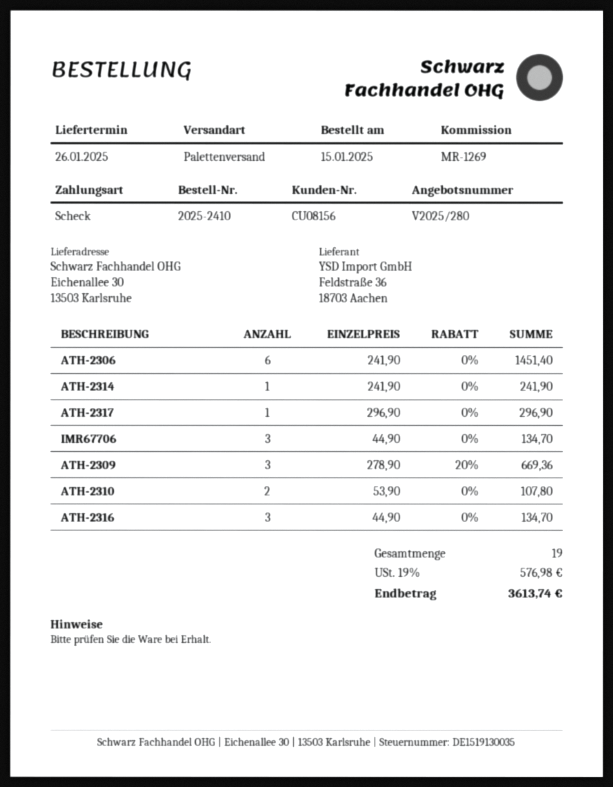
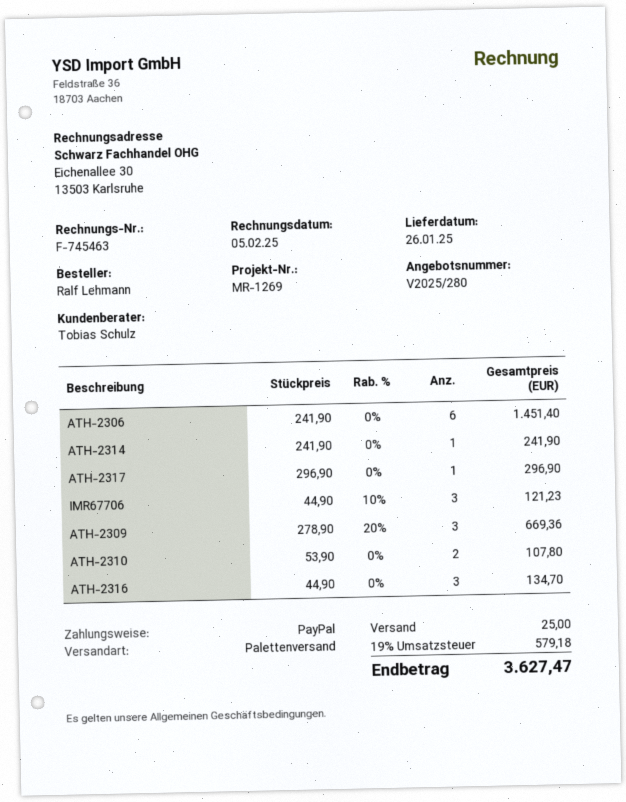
payment method: cheque -> PayPal
IMR67706: 3 x 44.90 = 134.70 -> 3 x 44.90 - 10% = 121.23
shipping: none -> 25.00
tax: 19% = 576.98 -> 19% = 579.18
total: 3613.74 -> 3627.47

